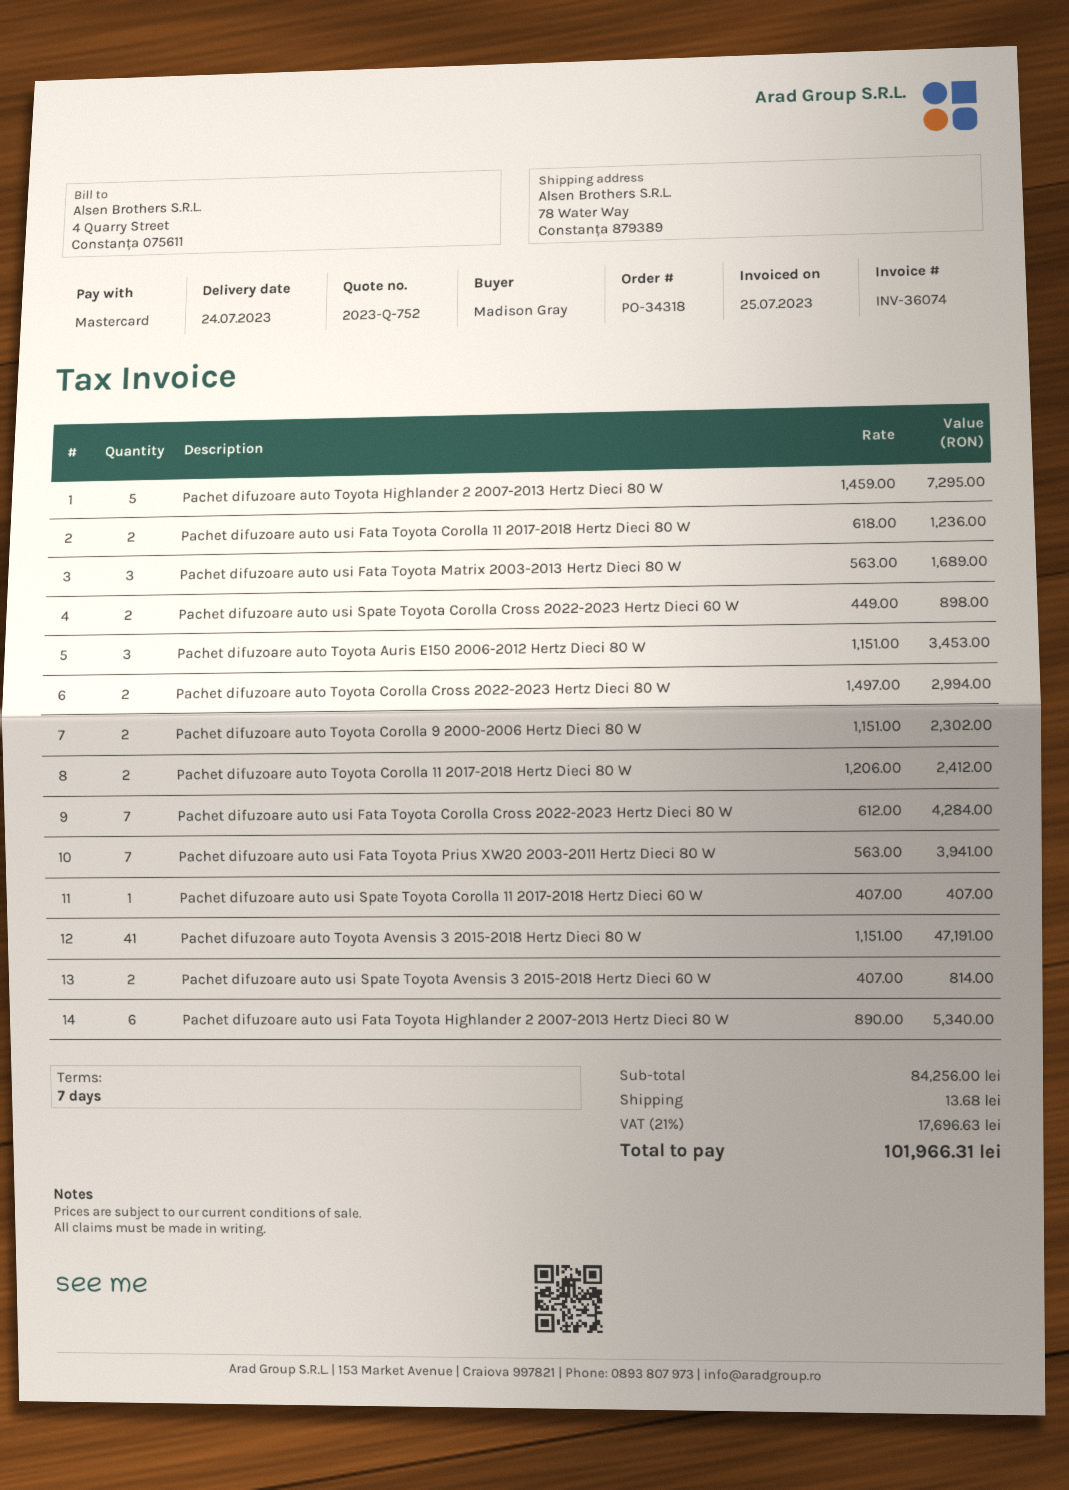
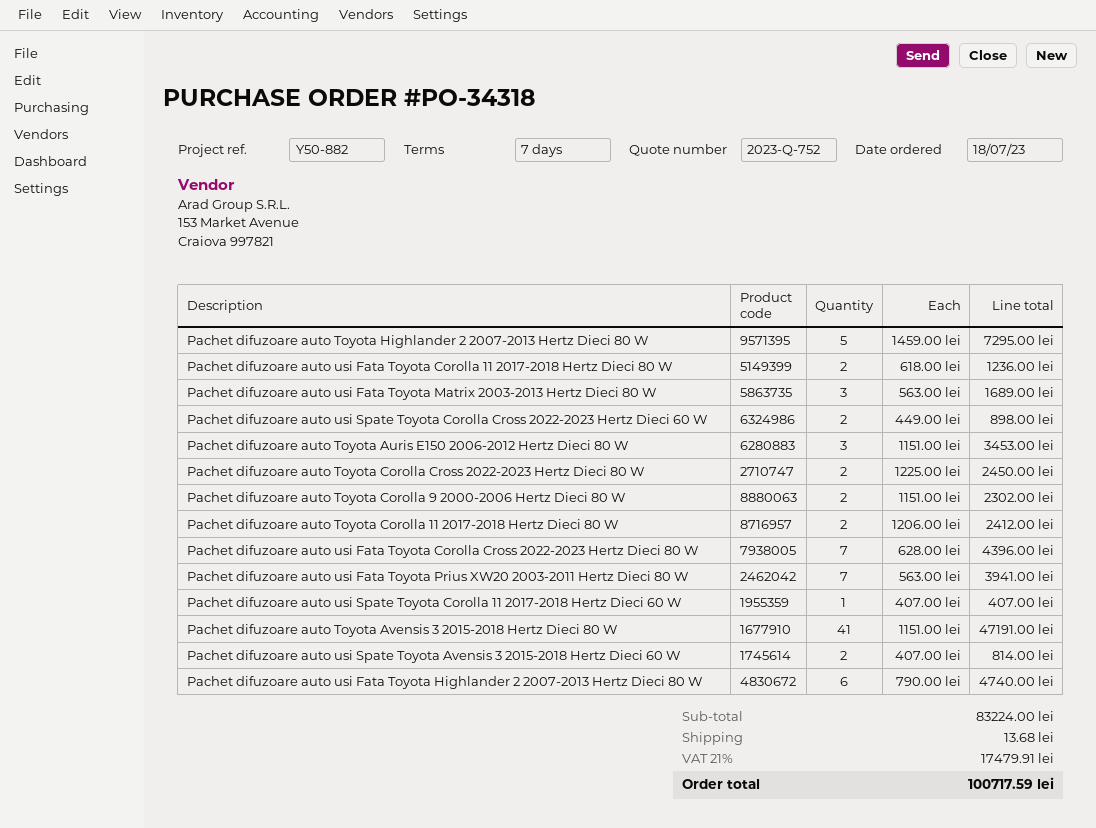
Pachet difuzoare auto Toyota Corolla Cross 2022-2023 Hertz Dieci 80 W: 2 x 1497.00 = 2994.00 -> 2 x 1225.00 = 2450.00
Pachet difuzoare auto usi Fata Toyota Corolla Cross 2022-2023 Hertz Dieci 80 W: 7 x 612.00 = 4284.00 -> 7 x 628.00 = 4396.00
Pachet difuzoare auto usi Fata Toyota Highlander 2 2007-2013 Hertz Dieci 80 W: 6 x 890.00 = 5340.00 -> 6 x 790.00 = 4740.00
subtotal: 84256.00 -> 83224.00
tax: 21% = 17696.63 -> 21% = 17479.91
total: 101966.31 -> 100717.59

